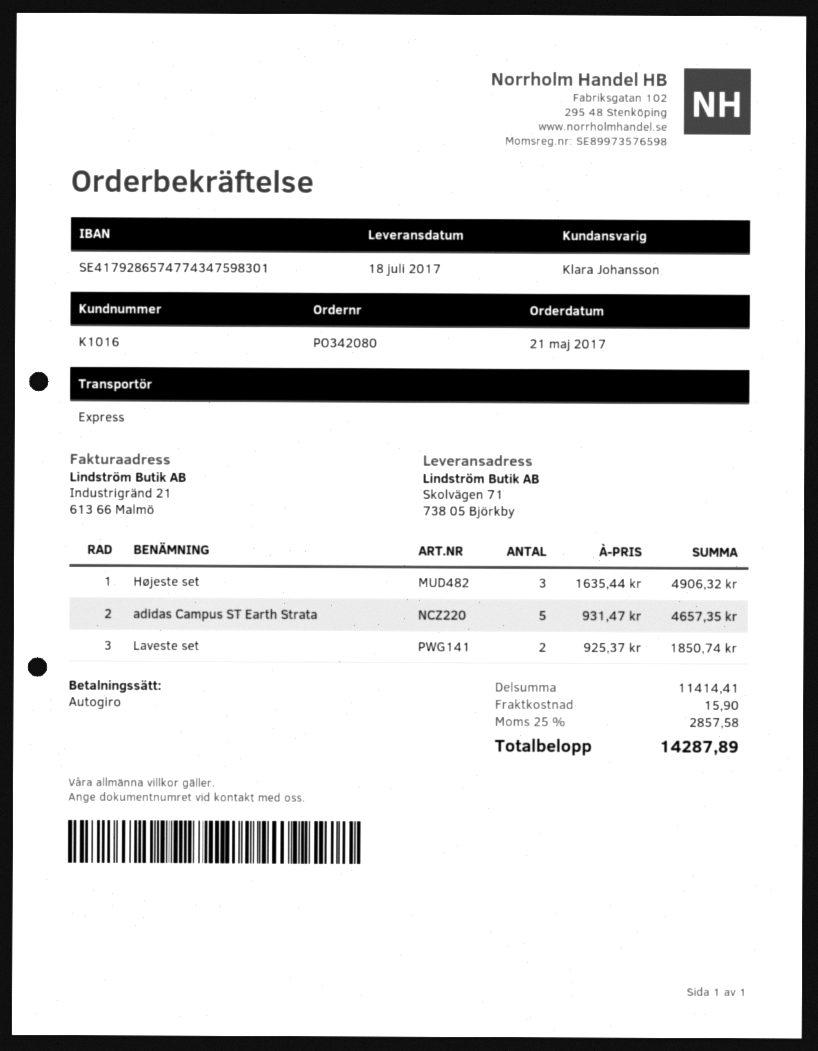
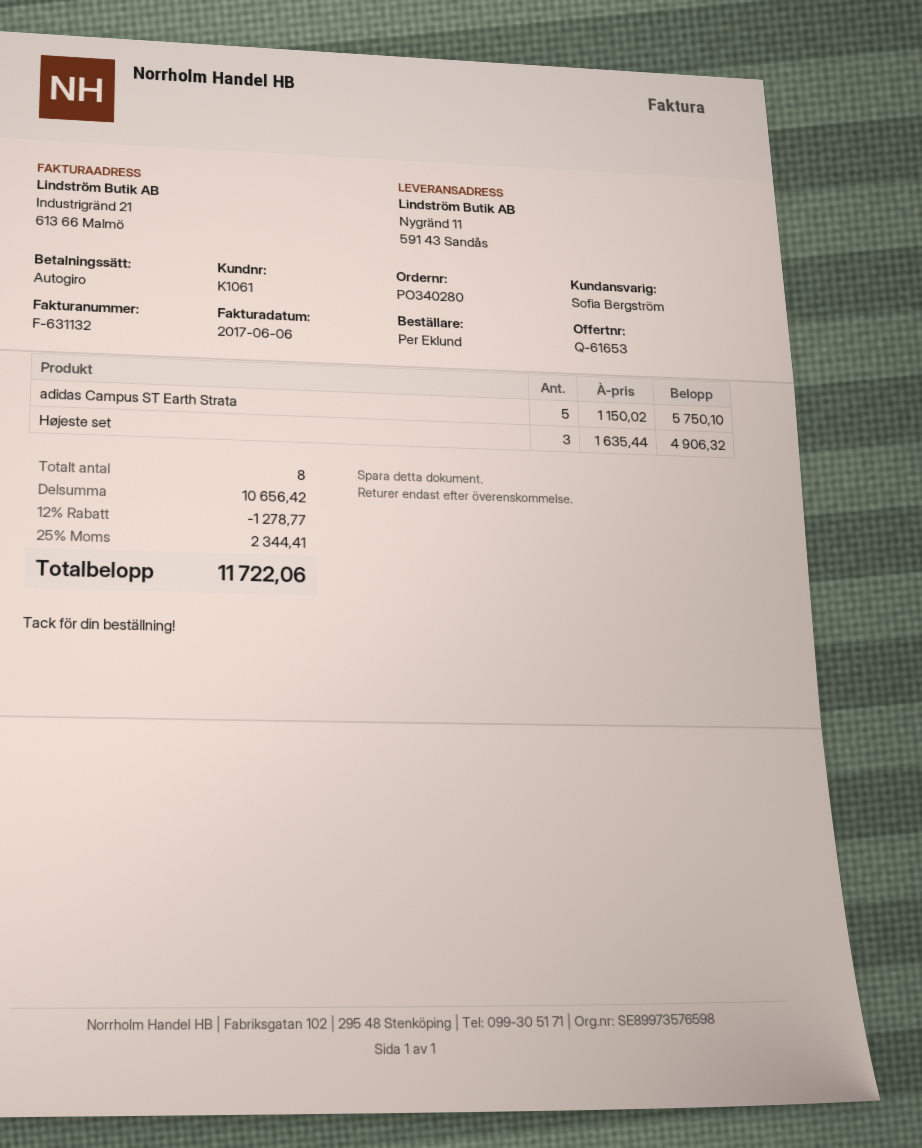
order number: PO342080 -> PO340280
customer number: K1016 -> K1061
sales rep: Klara Johansson -> Sofia Bergström
ship to: Skolvägen 71, 738 05 Björkby -> Nygränd 11, 591 43 Sandås
adidas Campus ST Earth Strata: 5 x 931.47 = 4657.35 -> 5 x 1150.02 = 5750.10
Laveste set: 2 x 925.37 = 1850.74 -> none
subtotal: 11414.41 -> 10656.42
discount: none -> 12% = 1278.77
shipping: 15.90 -> none
tax: 25% = 2857.58 -> 25% = 2344.41
total: 14287.89 -> 11722.06

